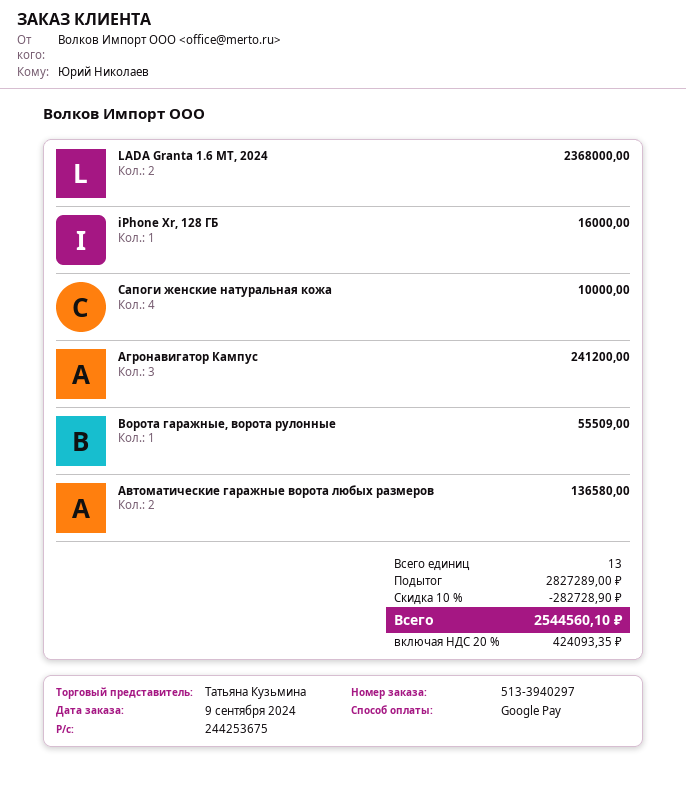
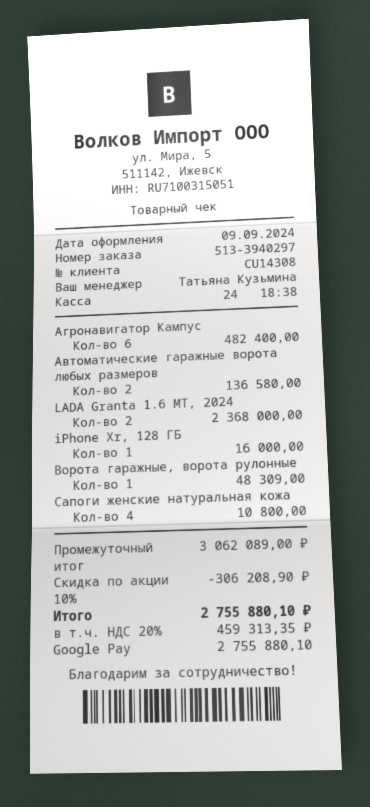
Сапоги женские натуральная кожа: 4 for 10000.00 -> 4 for 10800.00
Агронавигатор Кампус: 3 for 241200.00 -> 6 for 482400.00
Ворота гаражные, ворота рулонные: 1 for 55509.00 -> 1 for 48309.00
subtotal: 2827289.00 -> 3062089.00
discount: 10% = 282728.90 -> 10% = 306208.90
tax: 20% = 424093.35 -> 20% = 459313.35
total: 2544560.10 -> 2755880.10

